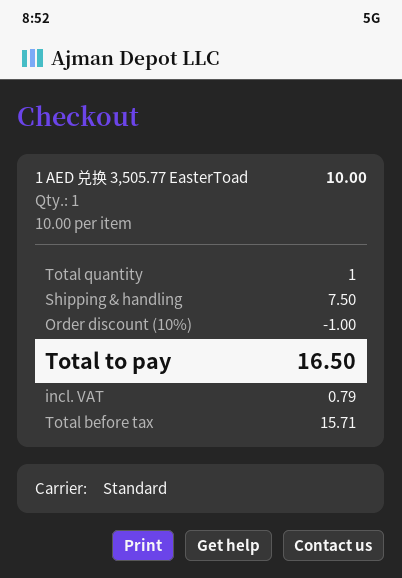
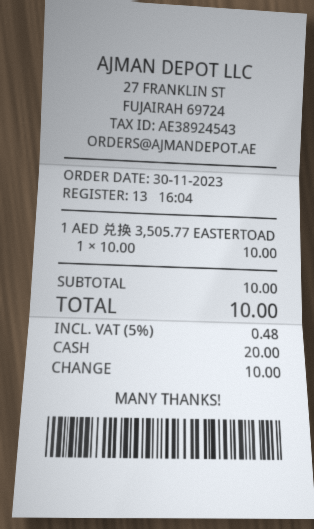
discount: 10% = 1.00 -> none
shipping: 7.50 -> none
tax: 0.79 -> 0.48
total: 16.50 -> 10.00

